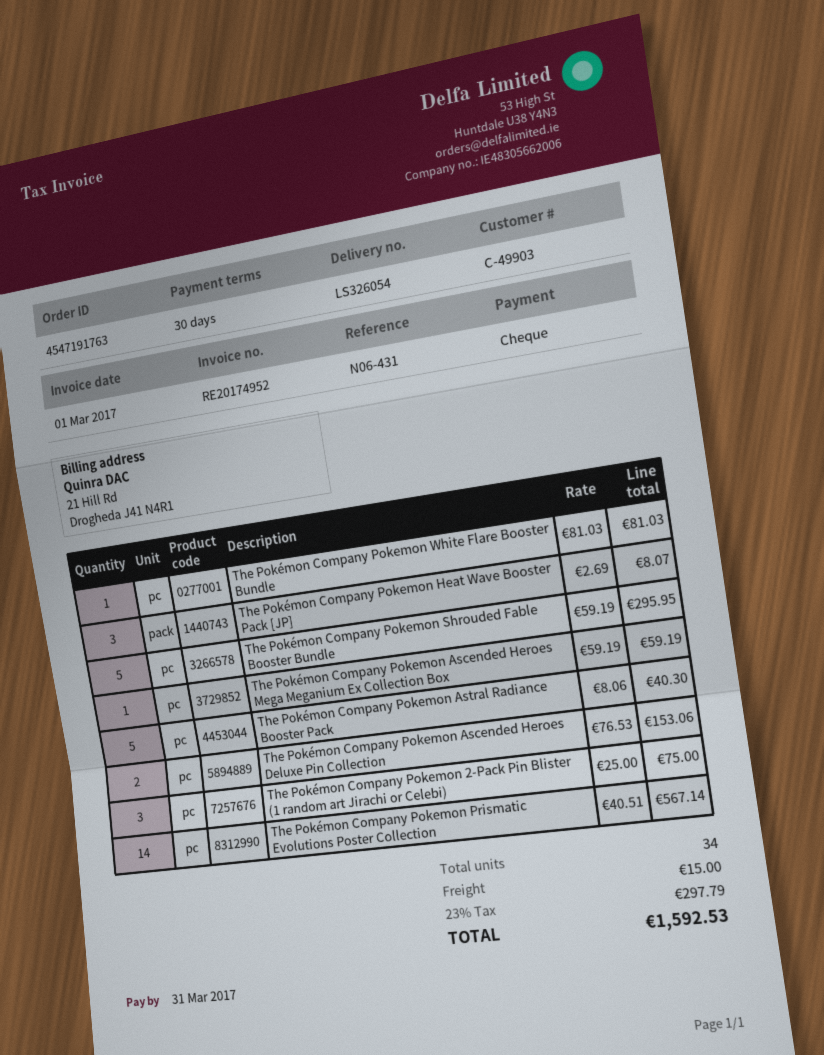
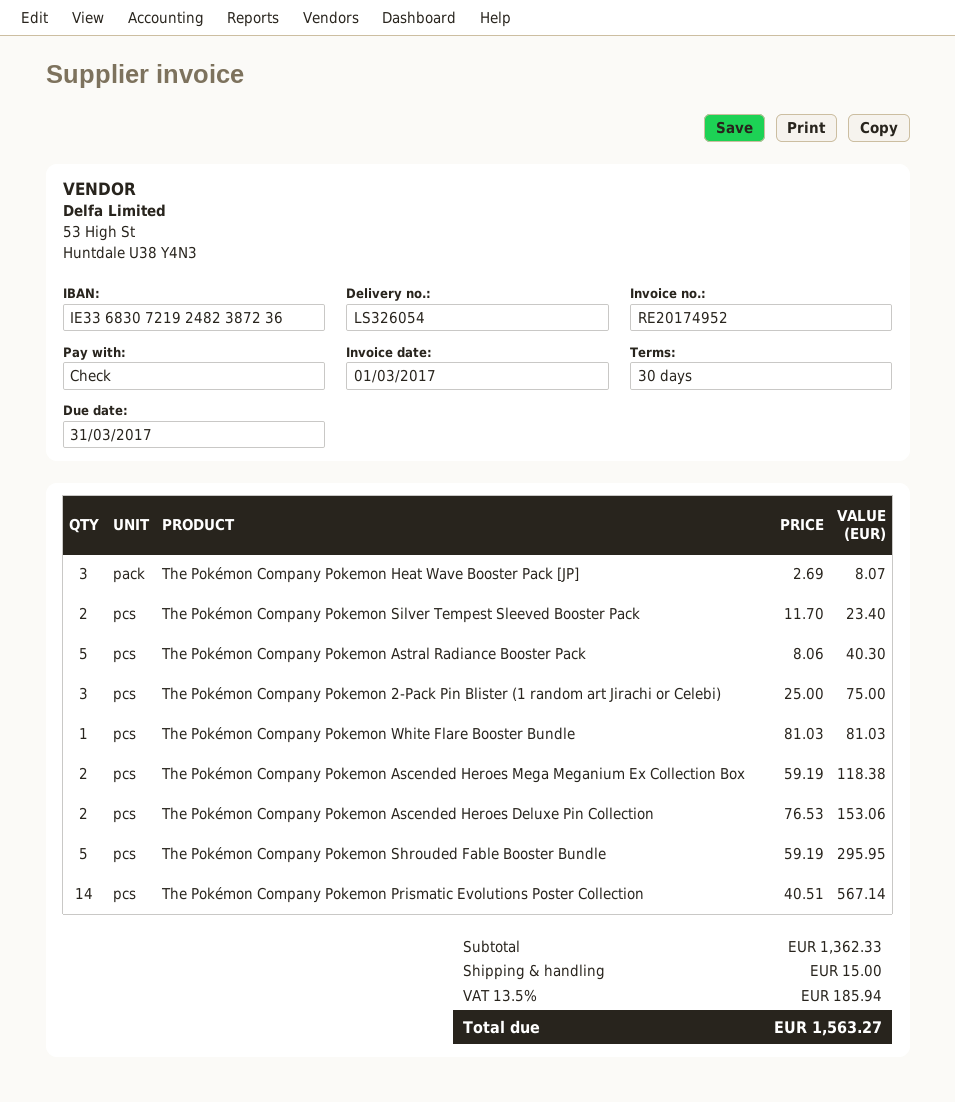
The Pokémon Company Pokemon Ascended Heroes Mega Meganium Ex Collection Box: 1 x 59.19 = 59.19 -> 2 x 59.19 = 118.38
The Pokémon Company Pokemon Silver Tempest Sleeved Booster Pack: none -> 2 x 11.70 = 23.40
tax: 23% = 297.79 -> 13.5% = 185.94
total: 1592.53 -> 1563.27

